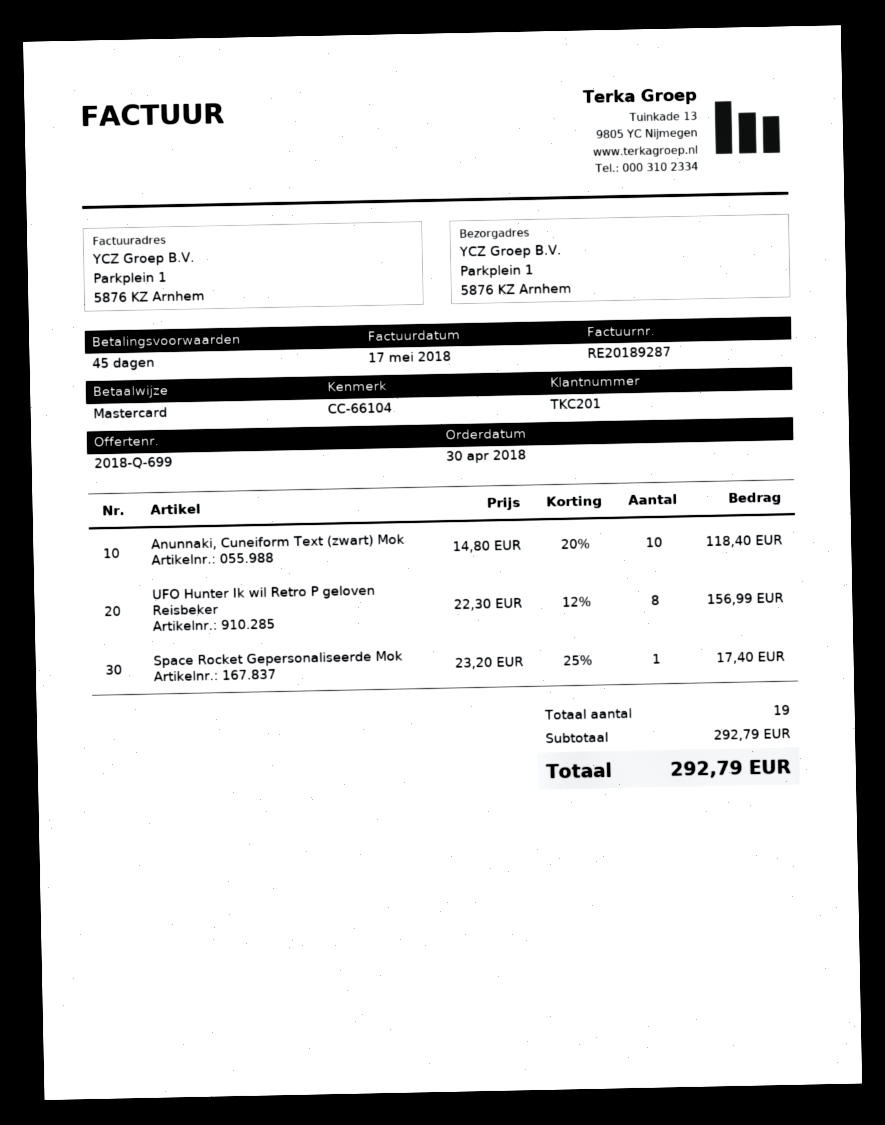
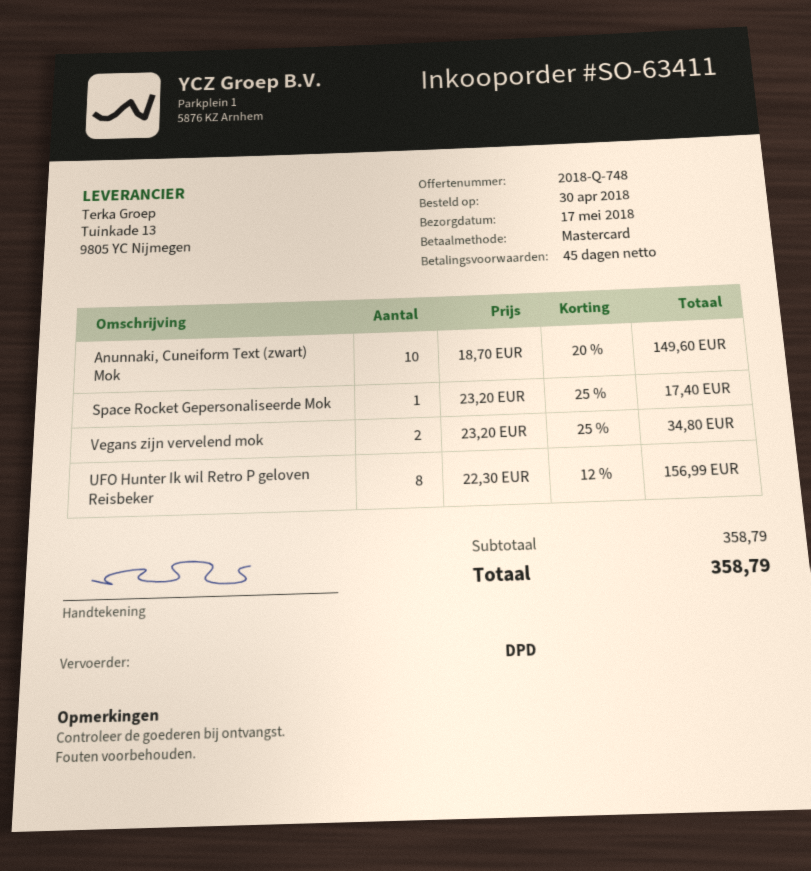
quote number: 2018-Q-699 -> 2018-Q-748
Anunnaki, Cuneiform Text (zwart) Mok: 10 x 14.80 - 20% = 118.40 -> 10 x 18.70 - 20% = 149.60
Vegans zijn vervelend mok: none -> 2 x 23.20 - 25% = 34.80
subtotal: 292.79 -> 358.79
total: 292.79 -> 358.79

